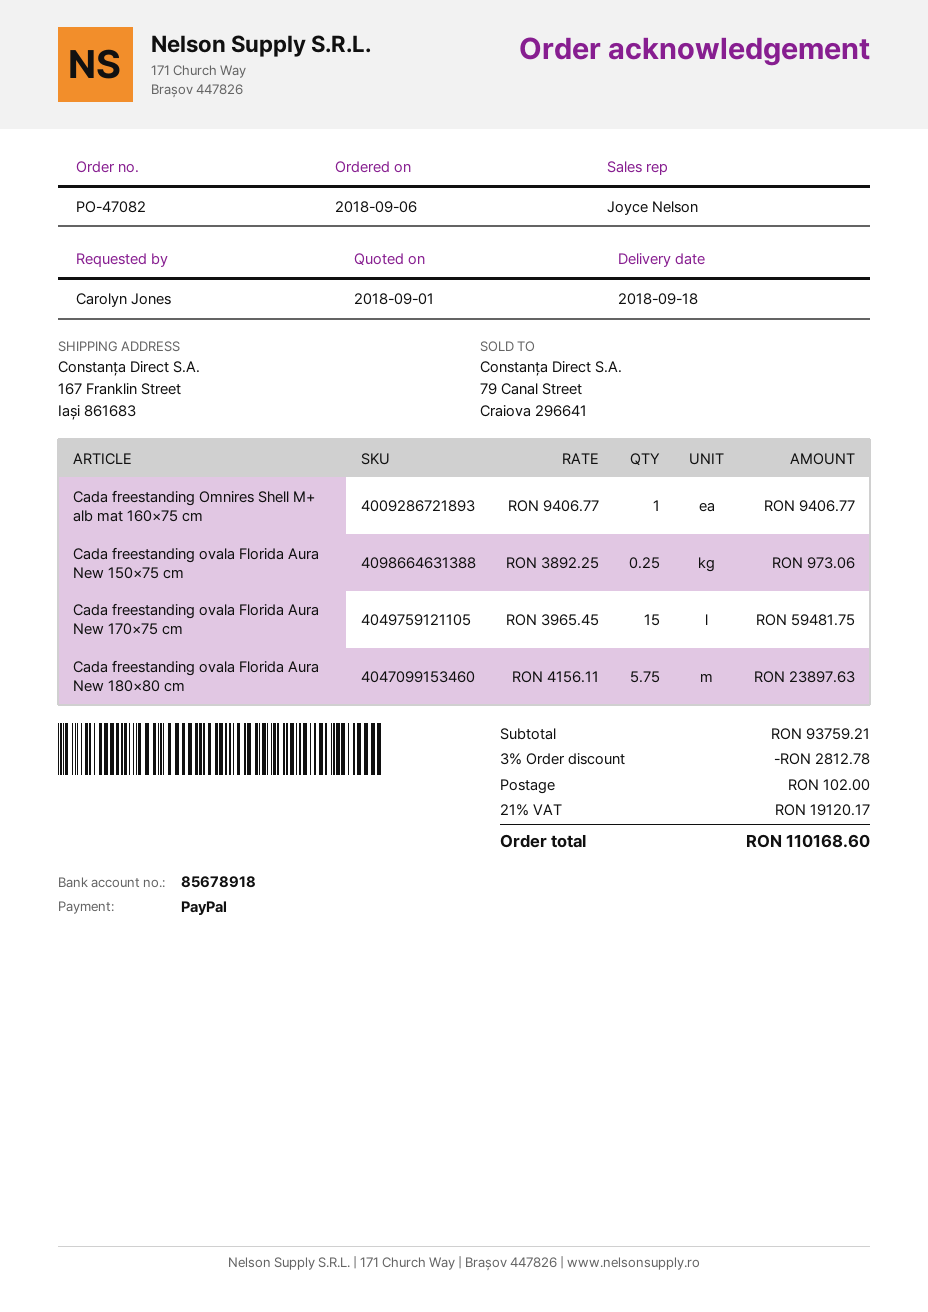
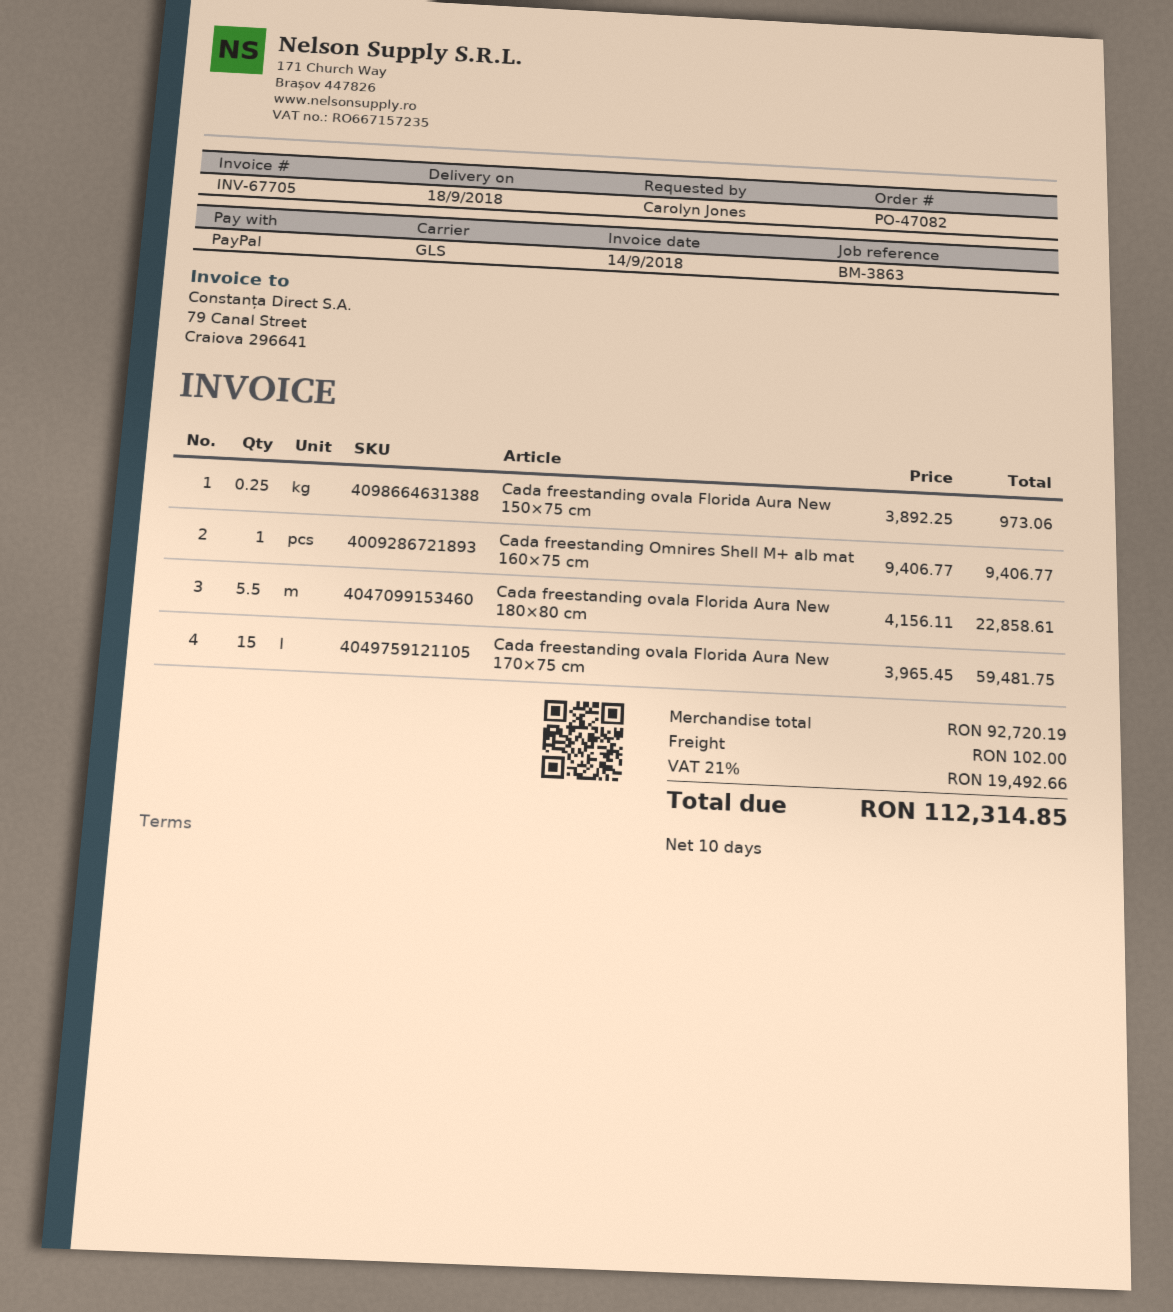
Cada freestanding ovala Florida Aura New 180×80 cm: 5.75 x 4156.11 = 23897.63 -> 5.5 x 4156.11 = 22858.61
subtotal: 93759.21 -> 92720.19
discount: 3% = 2812.78 -> none
tax: 21% = 19120.17 -> 21% = 19492.66
total: 110168.60 -> 112314.85

